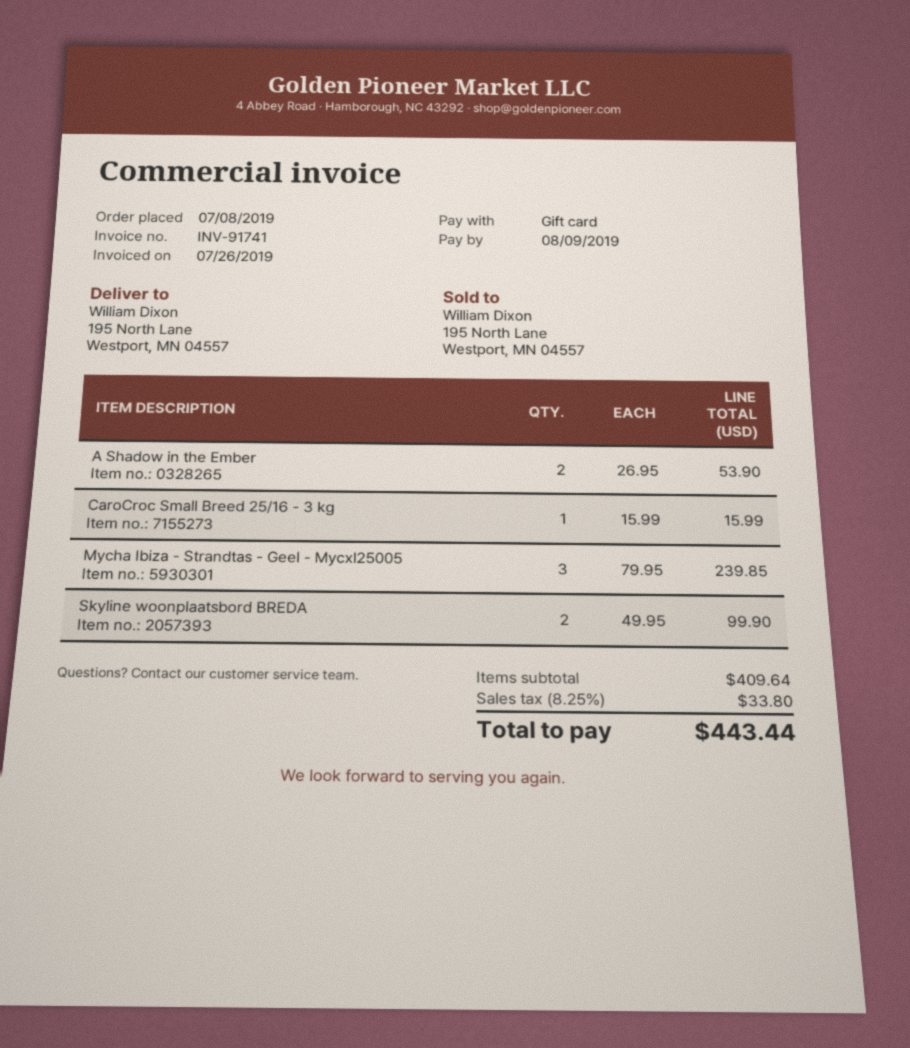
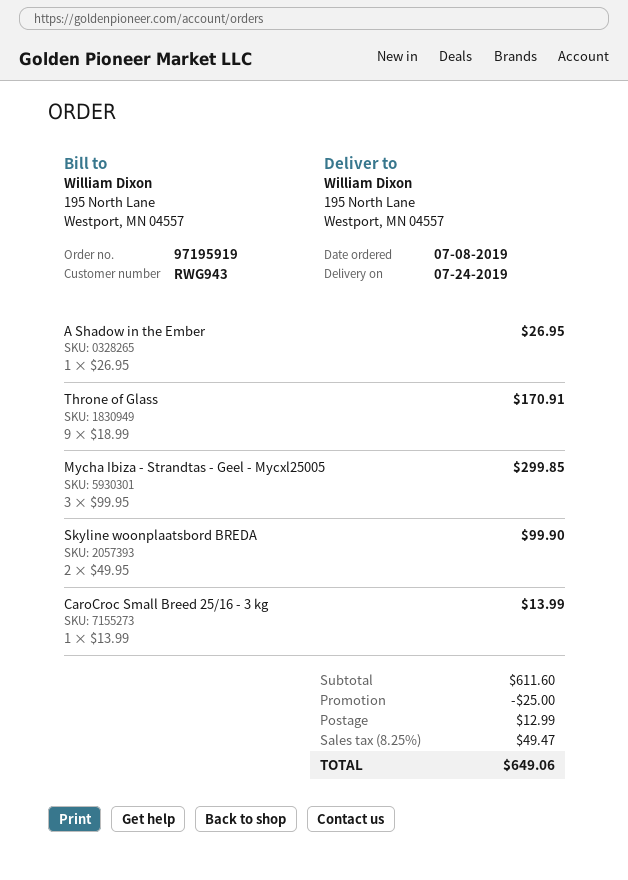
A Shadow in the Ember: 2 x 26.95 = 53.90 -> 1 x 26.95 = 26.95
CaroCroc Small Breed 25/16 - 3 kg: 1 x 15.99 = 15.99 -> 1 x 13.99 = 13.99
Mycha Ibiza - Strandtas - Geel - Mycxl25005: 3 x 79.95 = 239.85 -> 3 x 99.95 = 299.85
Throne of Glass: none -> 9 x 18.99 = 170.91
subtotal: 409.64 -> 611.60
discount: none -> 25.00
shipping: none -> 12.99
tax: 8.25% = 33.80 -> 8.25% = 49.47
total: 443.44 -> 649.06

